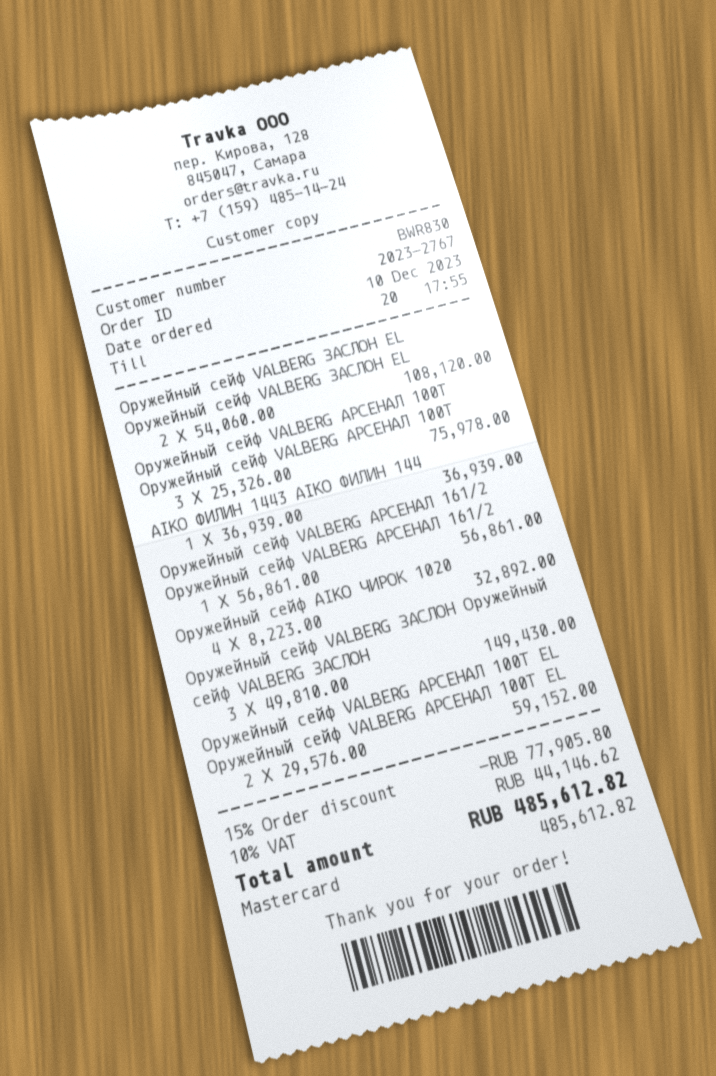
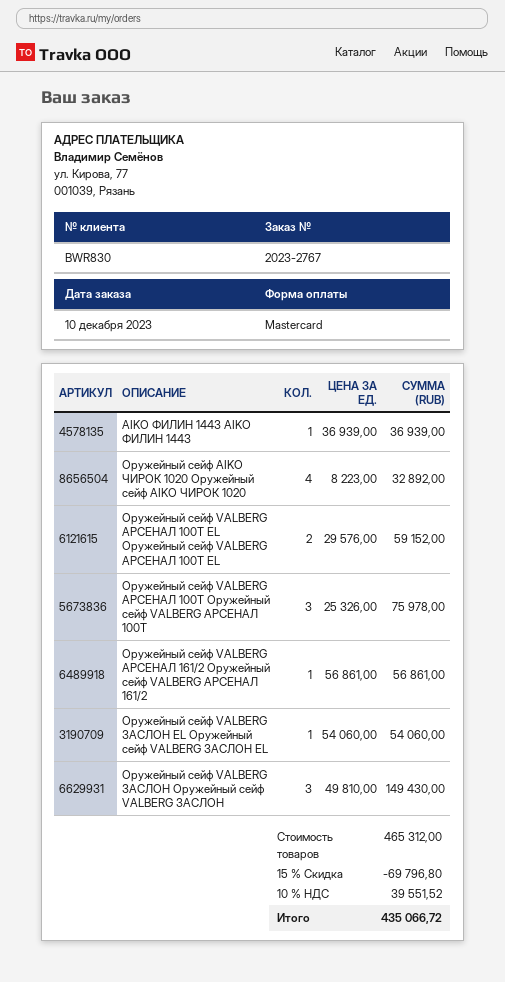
Оружейный сейф VALBERG ЗАСЛОН EL Оружейный сейф VALBERG ЗАСЛОН EL: 2 x 54060.00 = 108120.00 -> 1 x 54060.00 = 54060.00
discount: 15% = 77905.80 -> 15% = 69796.80
tax: 10% = 44146.62 -> 10% = 39551.52
total: 485612.82 -> 435066.72

